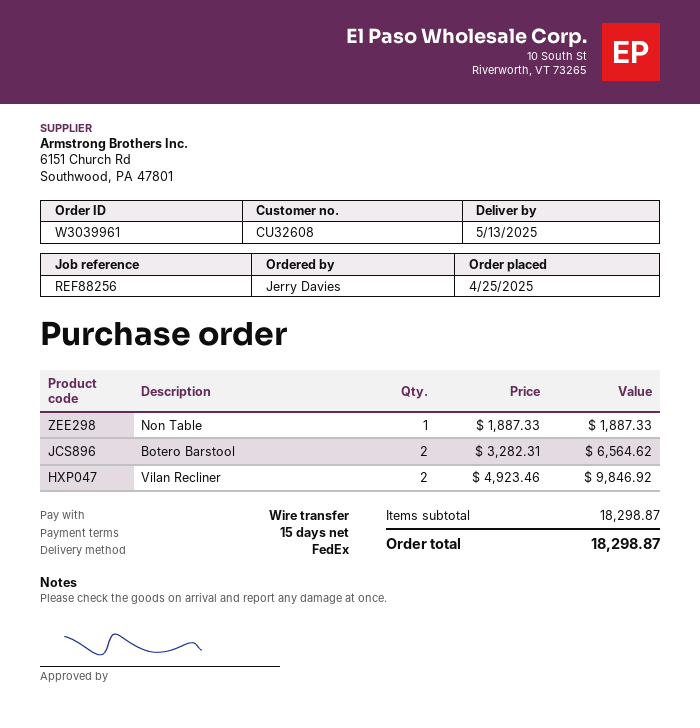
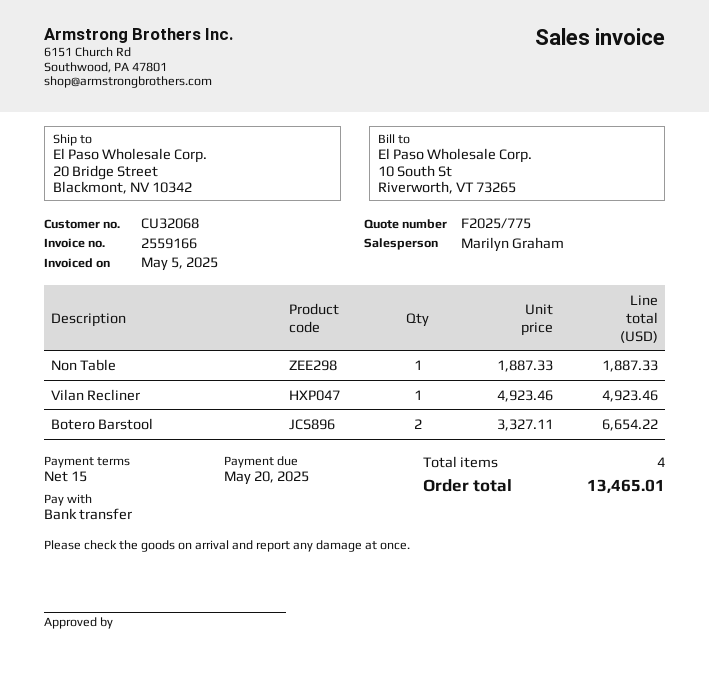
customer number: CU32608 -> CU32068
Botero Barstool: 2 x 3282.31 = 6564.62 -> 2 x 3327.11 = 6654.22
Vilan Recliner: 2 x 4923.46 = 9846.92 -> 1 x 4923.46 = 4923.46
total: 18298.87 -> 13465.01

